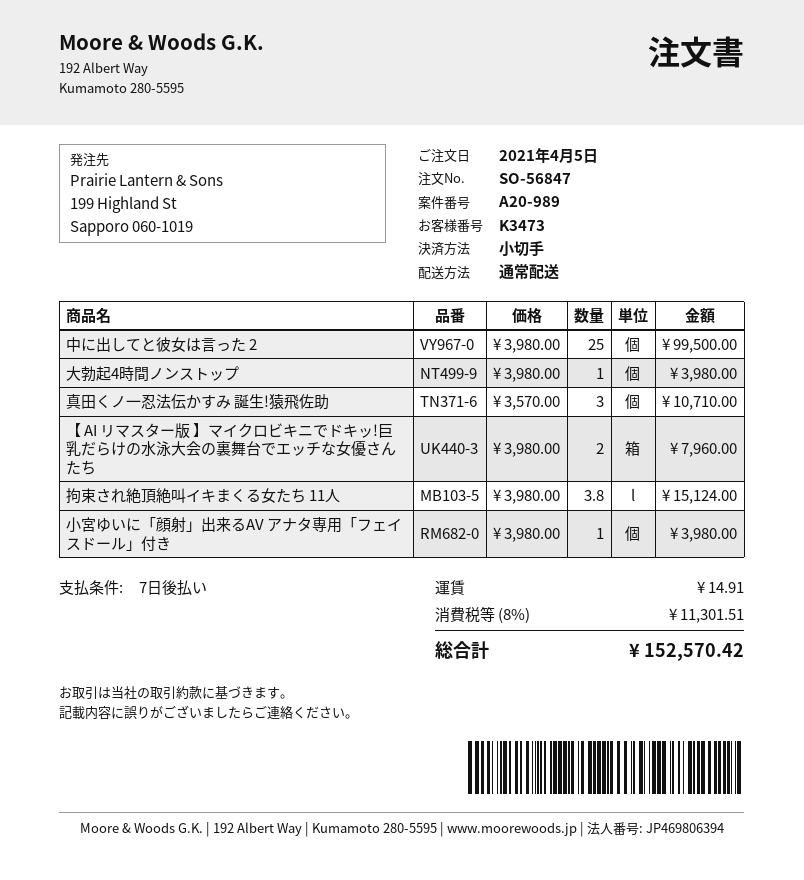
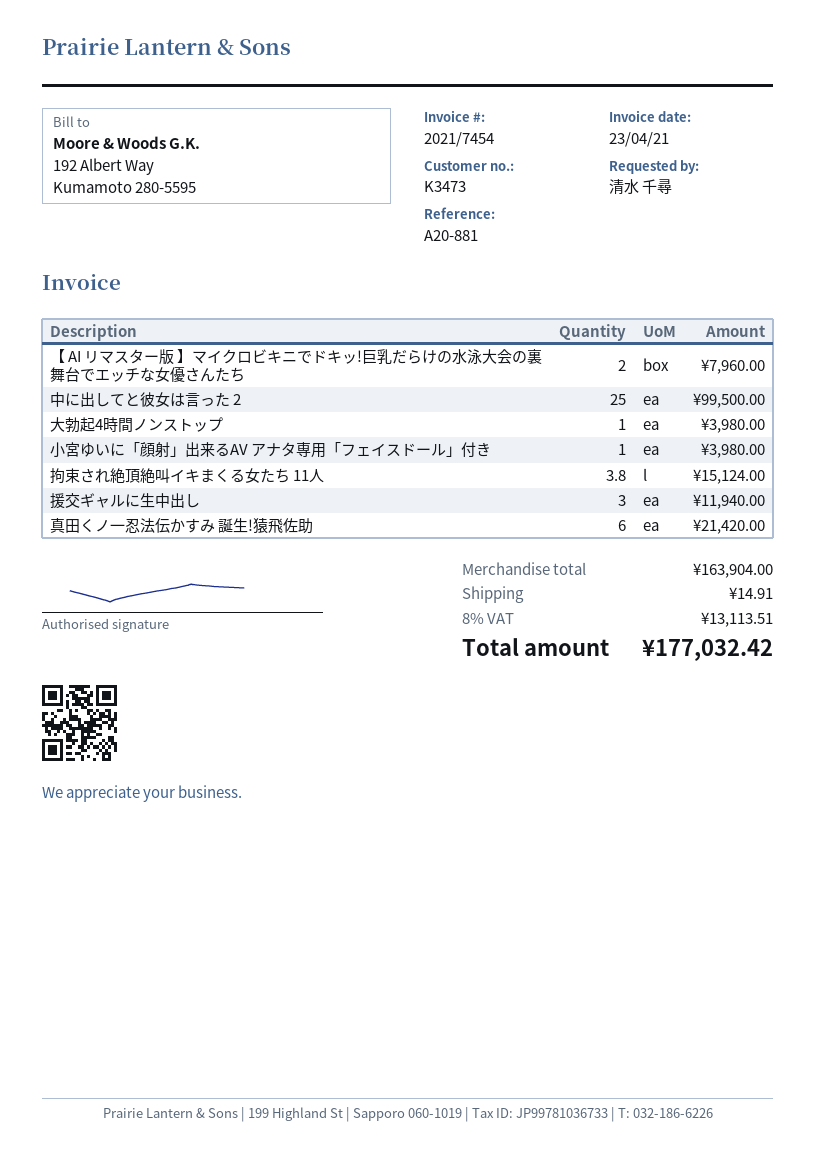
reference: A20-989 -> A20-881
真田くノ一忍法伝かすみ 誕生!猿飛佐助: 3 for 10710.00 -> 6 for 21420.00
援交ギャルに生中出し: none -> 3 for 11940.00
tax: 8% = 11301.51 -> 8% = 13113.51
total: 152570.42 -> 177032.42

